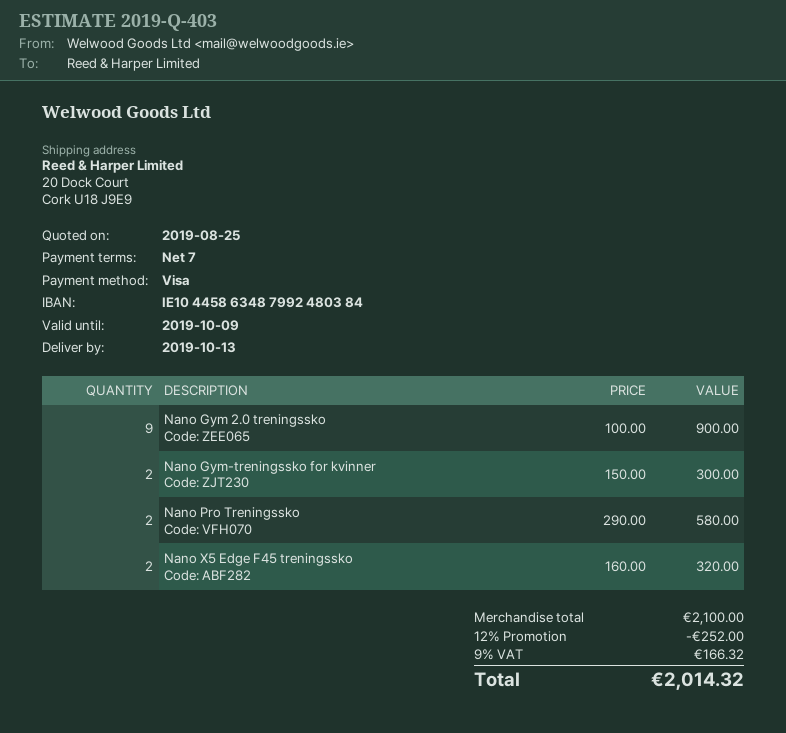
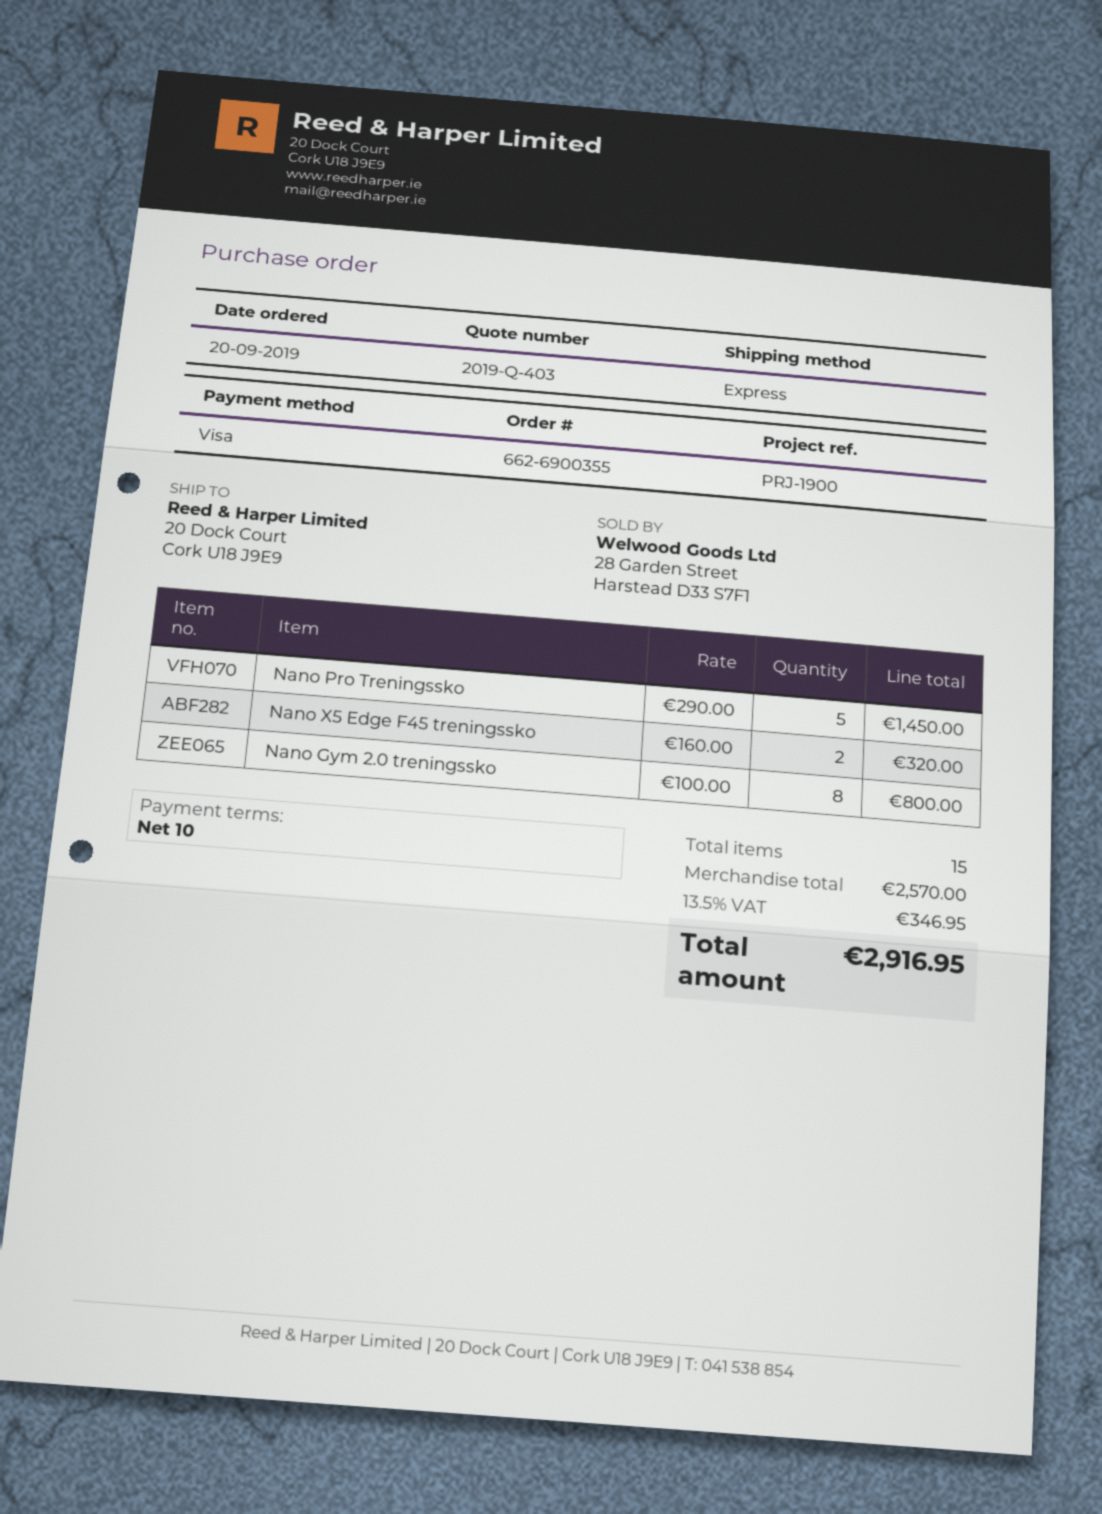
payment terms: 7 days -> 10 days
Nano Gym 2.0 treningssko: 9 x 100.00 = 900.00 -> 8 x 100.00 = 800.00
Nano Gym-treningssko for kvinner: 2 x 150.00 = 300.00 -> none
Nano Pro Treningssko: 2 x 290.00 = 580.00 -> 5 x 290.00 = 1450.00
subtotal: 2100.00 -> 2570.00
discount: 12% = 252.00 -> none
tax: 9% = 166.32 -> 13.5% = 346.95
total: 2014.32 -> 2916.95

